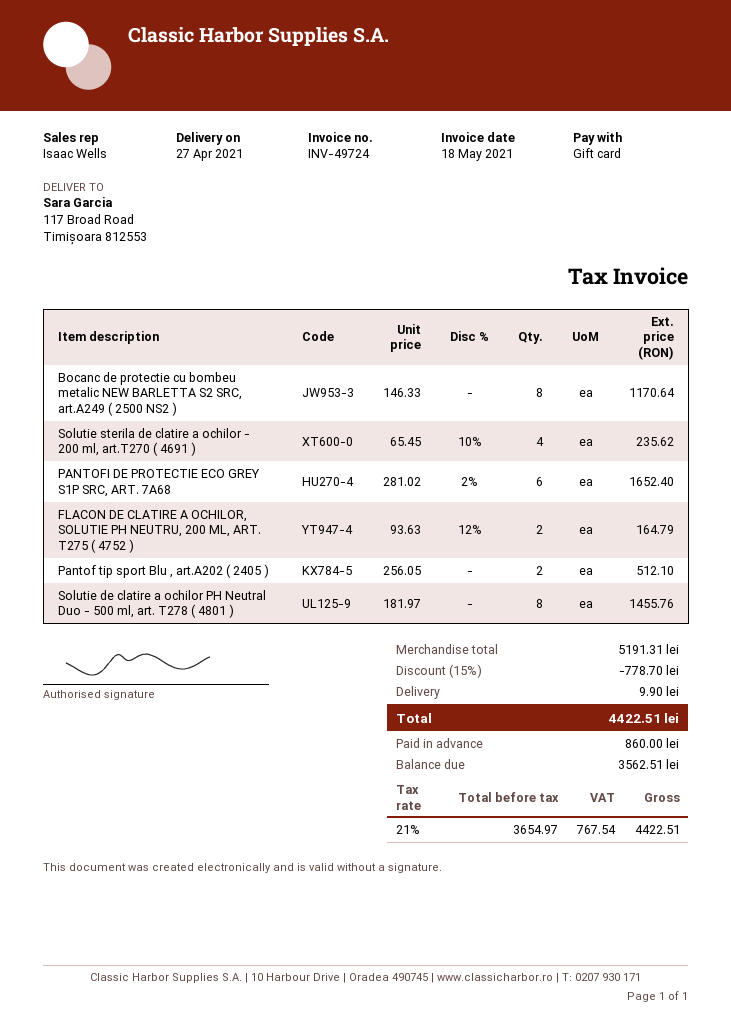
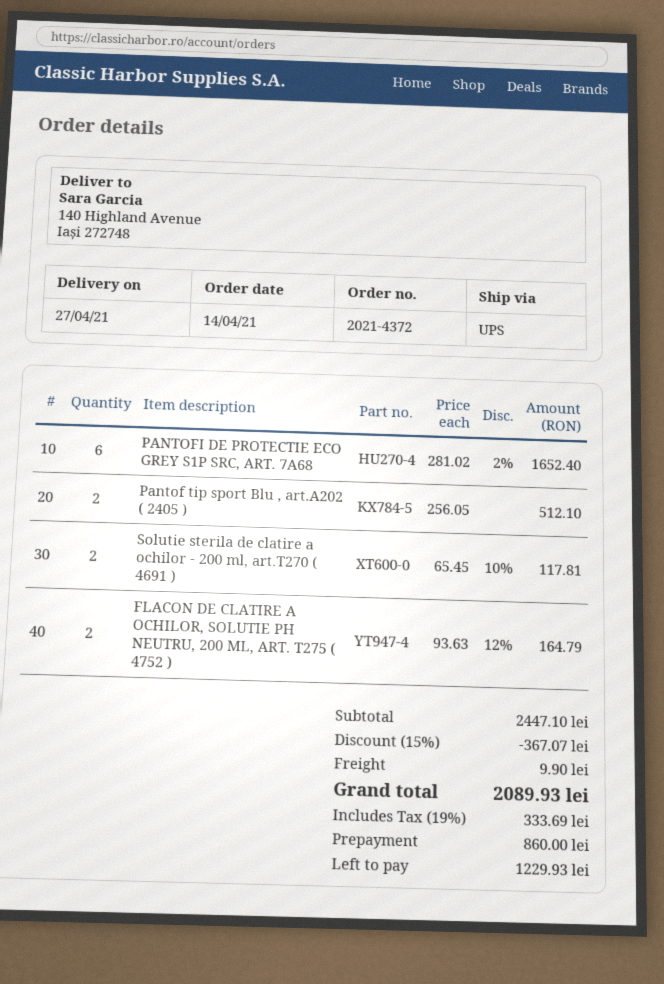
ship to: 117 Broad Road, Timișoara 812553 -> 140 Highland Avenue, Iași 272748
Bocanc de protectie cu bombeu metalic NEW BARLETTA S2 SRC, art.A249 ( 2500 NS2 ): 8 x 146.33 = 1170.64 -> none
Solutie sterila de clatire a ochilor - 200 ml, art.T270 ( 4691 ): 4 x 65.45 - 10% = 235.62 -> 2 x 65.45 - 10% = 117.81
Solutie de clatire a ochilor PH Neutral Duo - 500 ml, art. T278 ( 4801 ): 8 x 181.97 = 1455.76 -> none
subtotal: 5191.31 -> 2447.10
discount: 15% = 778.70 -> 15% = 367.07
tax: 21% = 767.54 -> 19% = 333.69
total: 4422.51 -> 2089.93
balance: 3562.51 -> 1229.93

